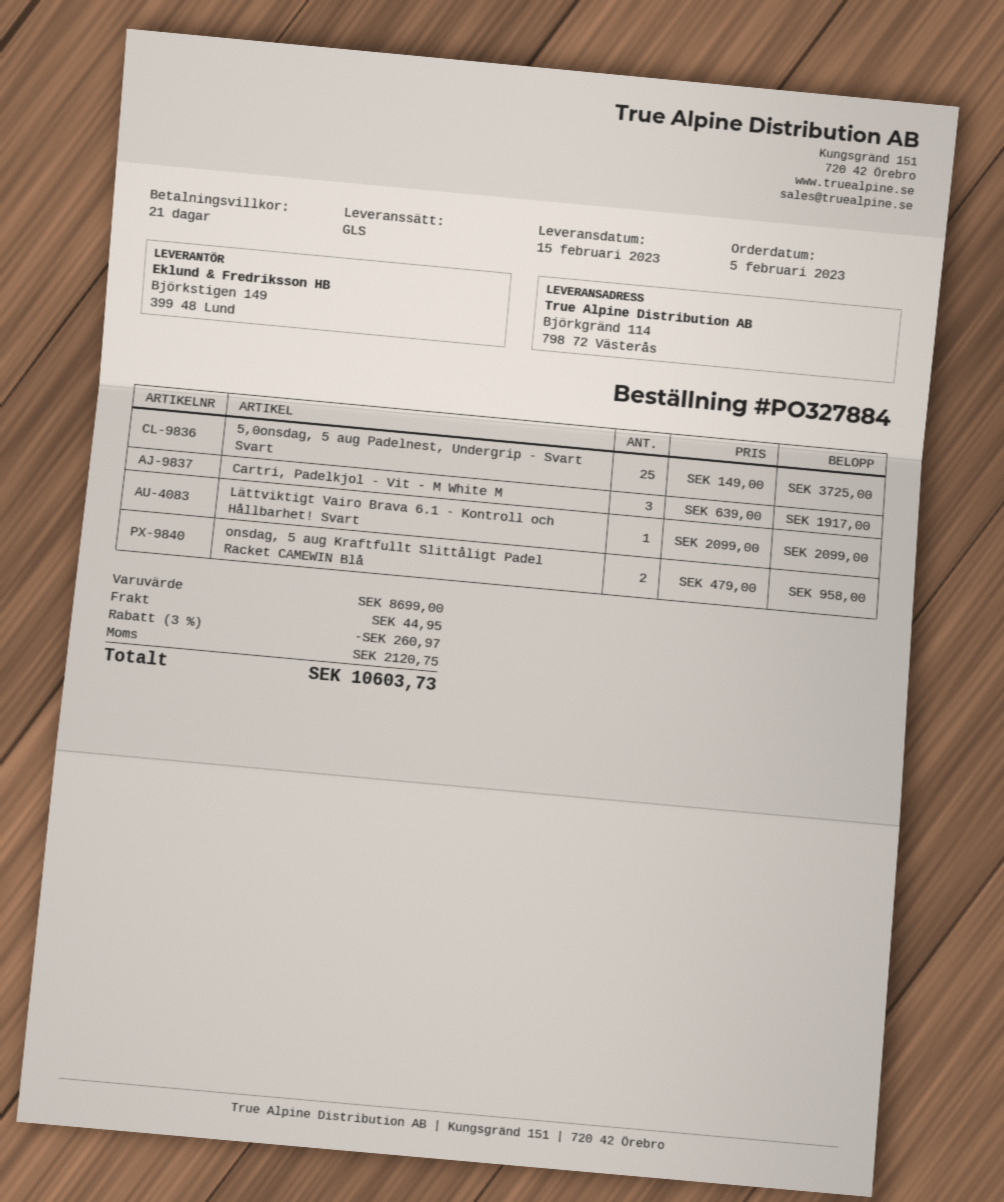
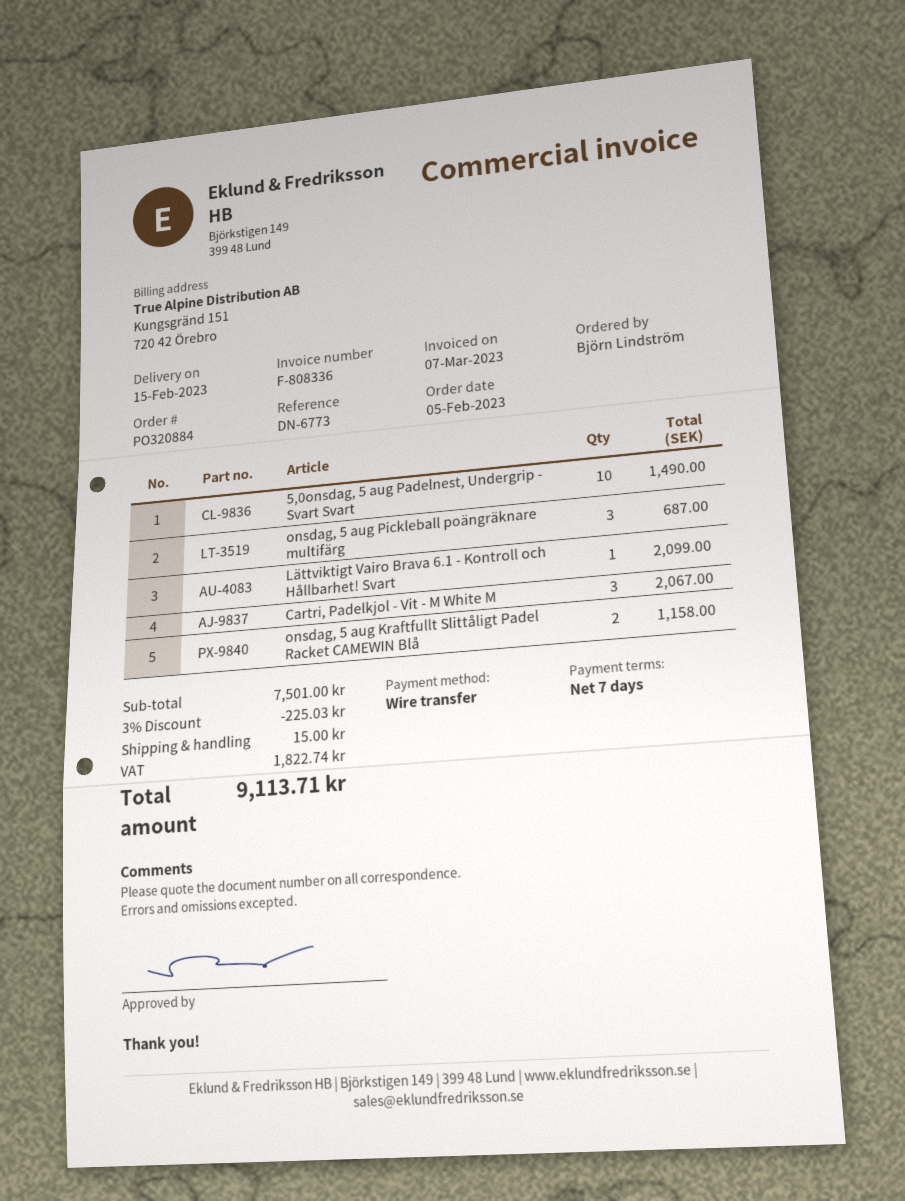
order number: PO327884 -> PO320884
payment terms: 21 days -> 7 days
5,0onsdag, 5 aug Padelnest, Undergrip - Svart Svart: 25 for 3725.00 -> 10 for 1490.00
Cartri, Padelkjol - Vit - M White M: 3 for 1917.00 -> 3 for 2067.00
onsdag, 5 aug Kraftfullt Slittåligt Padel Racket CAMEWIN Blå: 2 for 958.00 -> 2 for 1158.00
onsdag, 5 aug Pickleball poängräknare multifärg: none -> 3 for 687.00
subtotal: 8699.00 -> 7501.00
discount: 3% = 260.97 -> 3% = 225.03
shipping: 44.95 -> 15.00
tax: 2120.75 -> 1822.74
total: 10603.73 -> 9113.71

